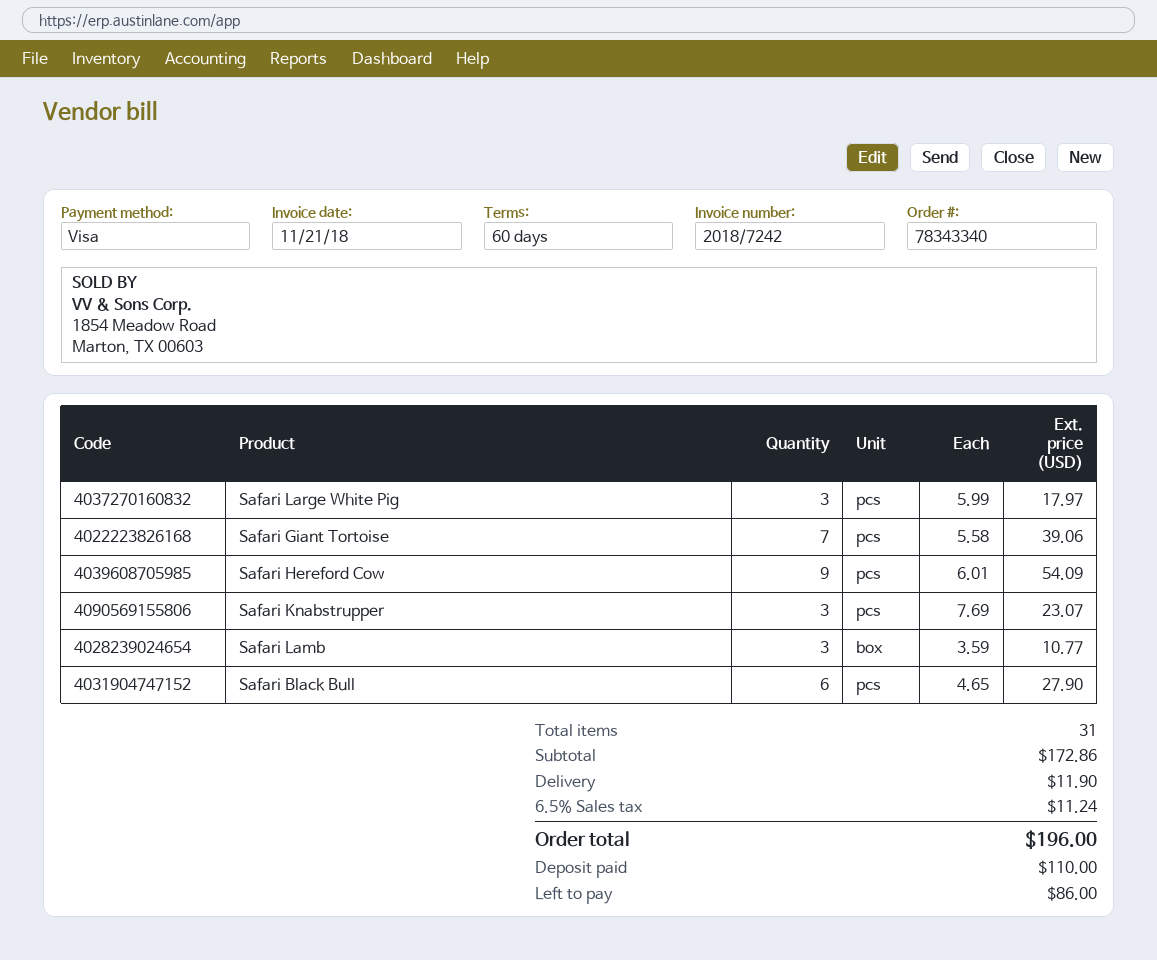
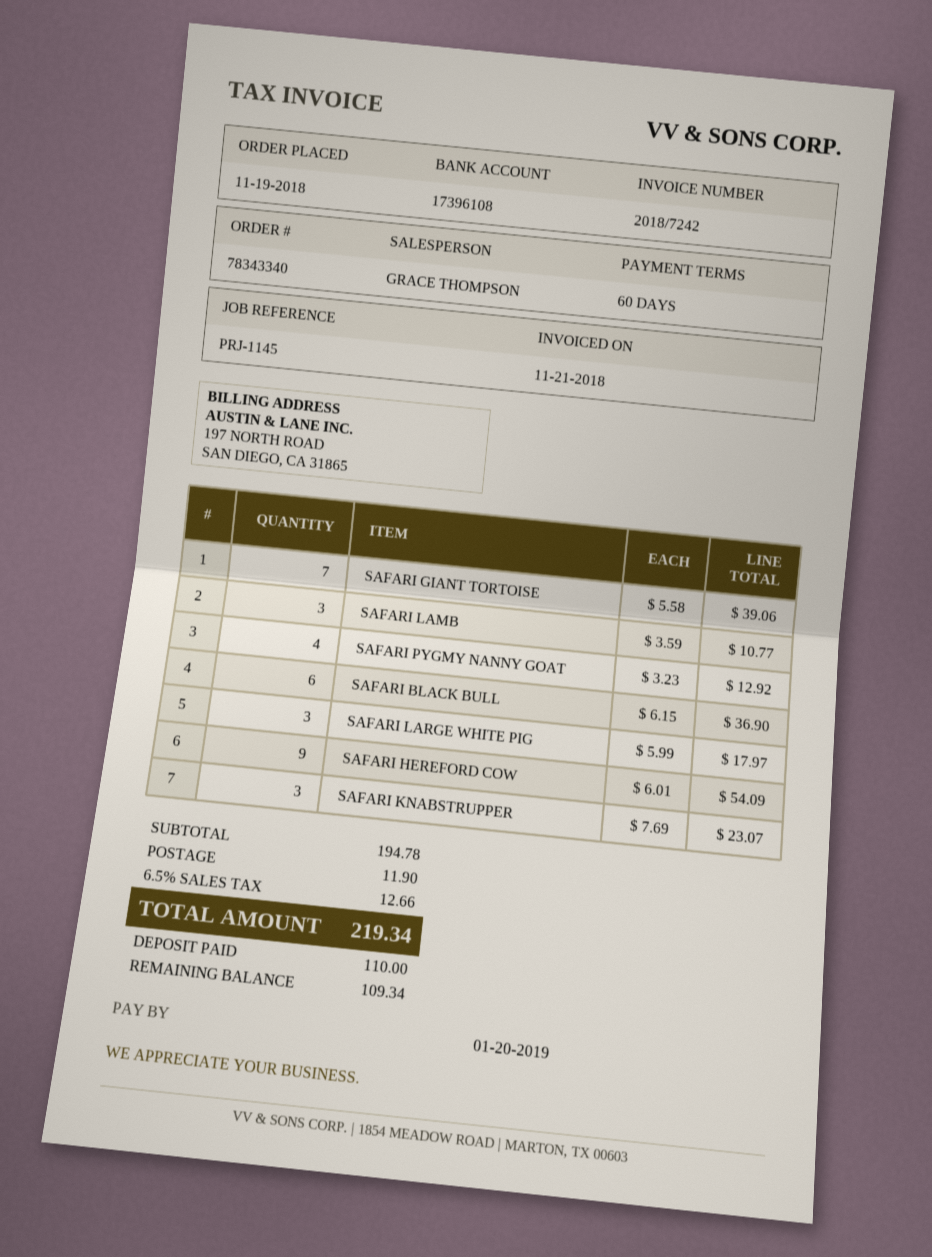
Safari Black Bull: 6 x 4.65 = 27.90 -> 6 x 6.15 = 36.90
SAFARI PYGMY NANNY GOAT: none -> 4 x 3.23 = 12.92
subtotal: 172.86 -> 194.78
tax: 6.5% = 11.24 -> 6.5% = 12.66
total: 196.00 -> 219.34
balance: 86.00 -> 109.34

